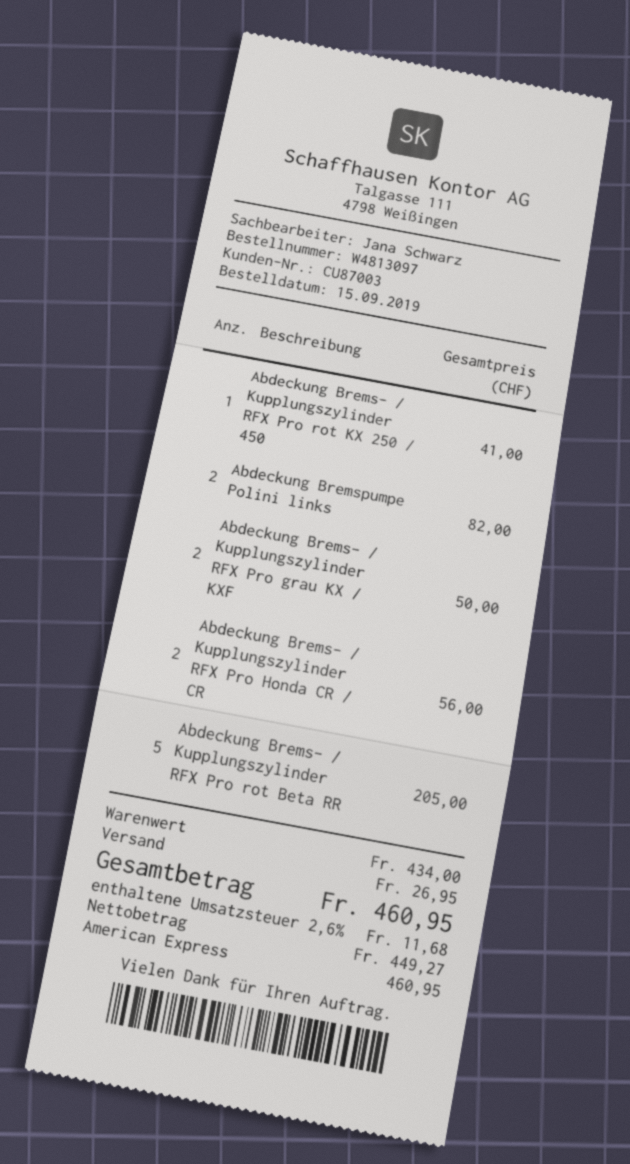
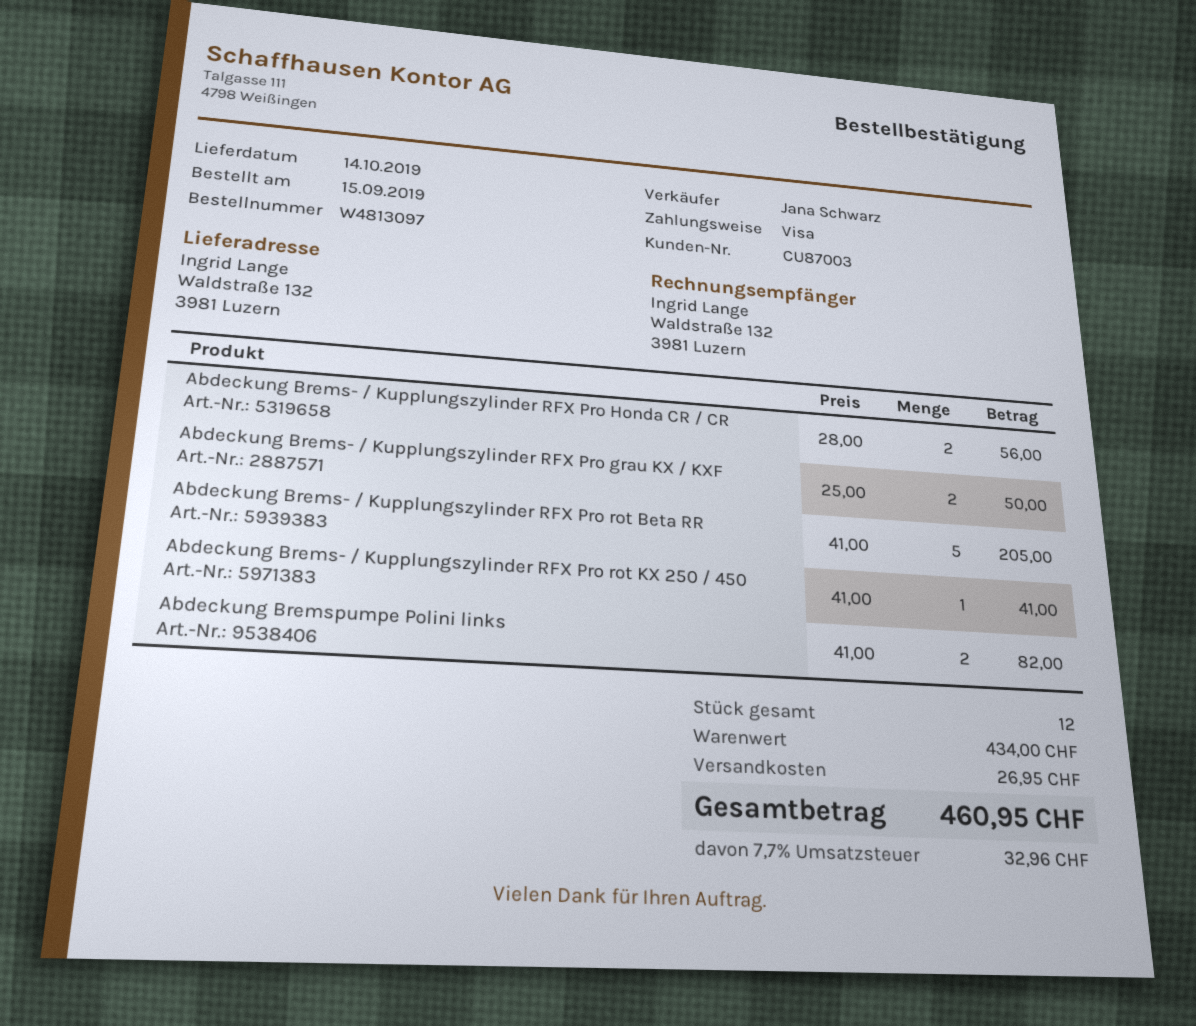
payment method: American Express -> Visa
tax: 2.6% = 11.68 -> 7.7% = 32.96

